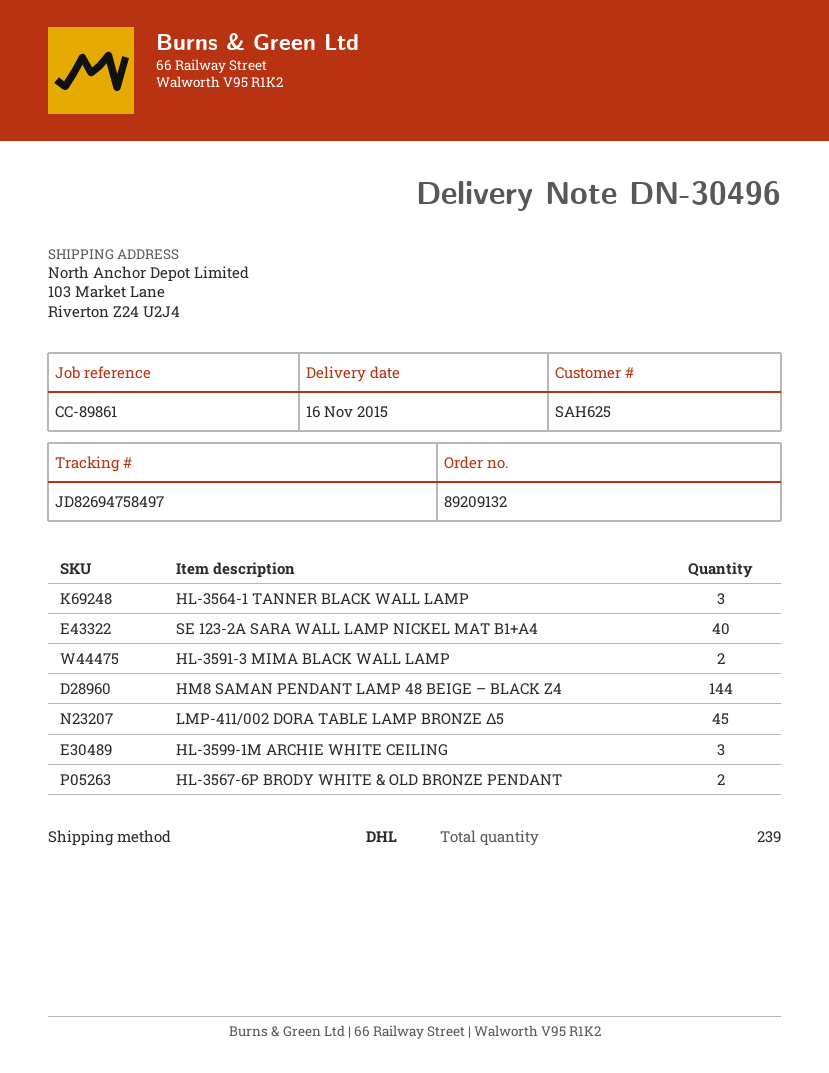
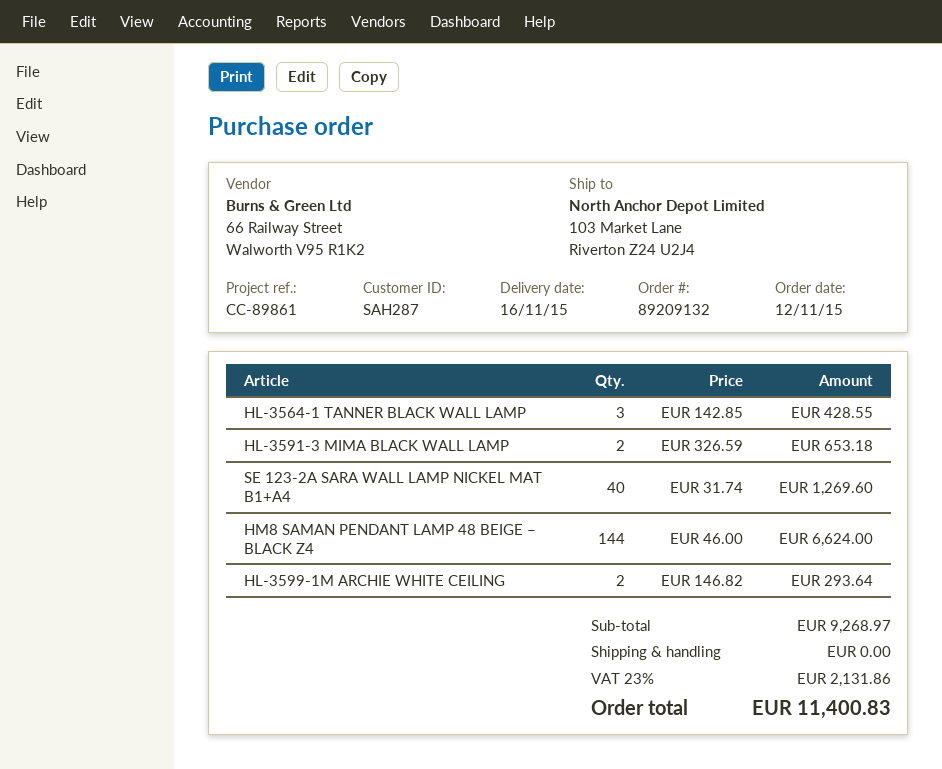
customer number: SAH625 -> SAH287
LMP-411/002 DORA TABLE LAMP BRONZE Δ5: 45 -> none
HL-3599-1M ARCHIE WHITE CEILING: 3 -> 2
HL-3567-6P BRODY WHITE & OLD BRONZE PENDANT: 2 -> none

